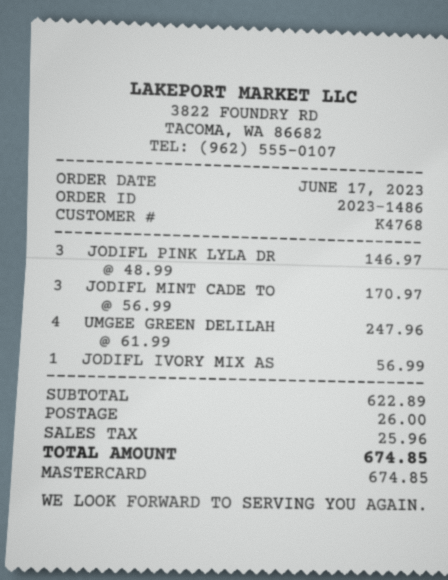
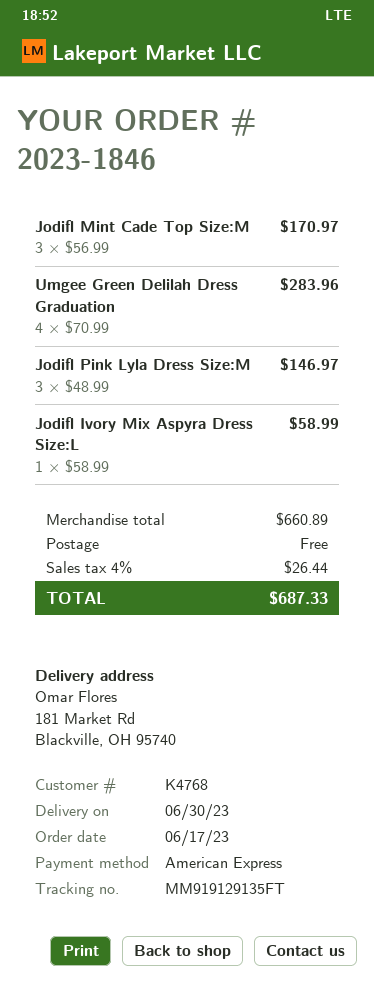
order number: 2023-1486 -> 2023-1846
payment method: Mastercard -> American Express
UMGEE GREEN DELILAH: 4 x 61.99 = 247.96 -> 4 x 70.99 = 283.96
JODIFL IVORY MIX AS: 1 x 56.99 = 56.99 -> 1 x 58.99 = 58.99
subtotal: 622.89 -> 660.89
shipping: 26.00 -> 0.00
tax: 25.96 -> 26.44
total: 674.85 -> 687.33

